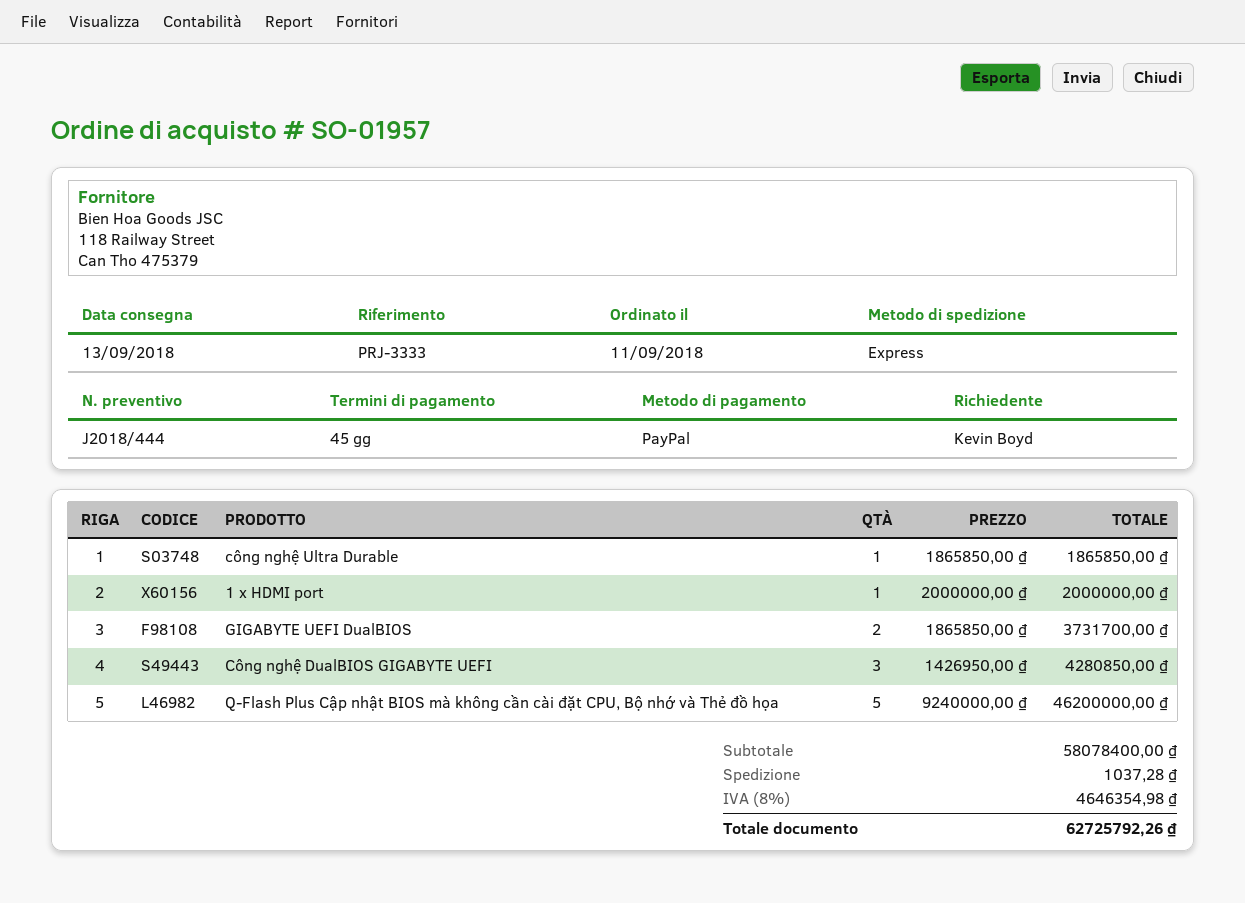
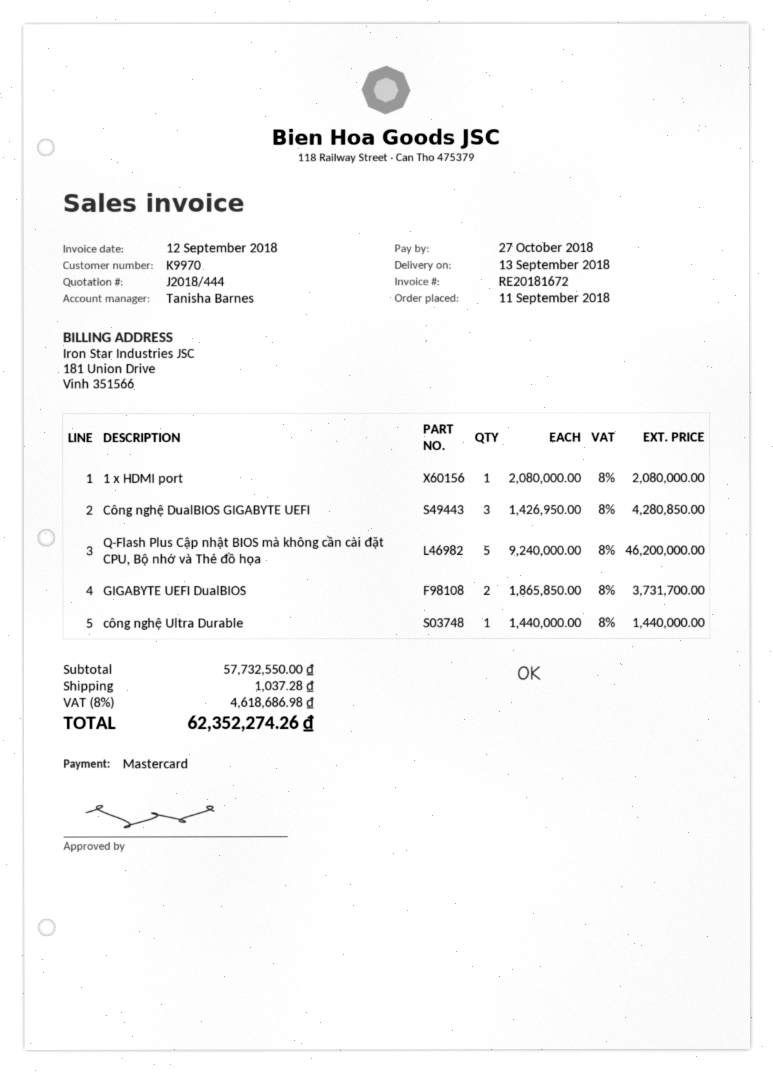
payment method: PayPal -> Mastercard
công nghệ Ultra Durable: 1 x 1865850.00 = 1865850.00 -> 1 x 1440000.00 = 1440000.00
1 x HDMI port: 1 x 2000000.00 = 2000000.00 -> 1 x 2080000.00 = 2080000.00
subtotal: 58078400.00 -> 57732550.00
tax: 8% = 4646354.98 -> 8% = 4618686.98
total: 62725792.26 -> 62352274.26

